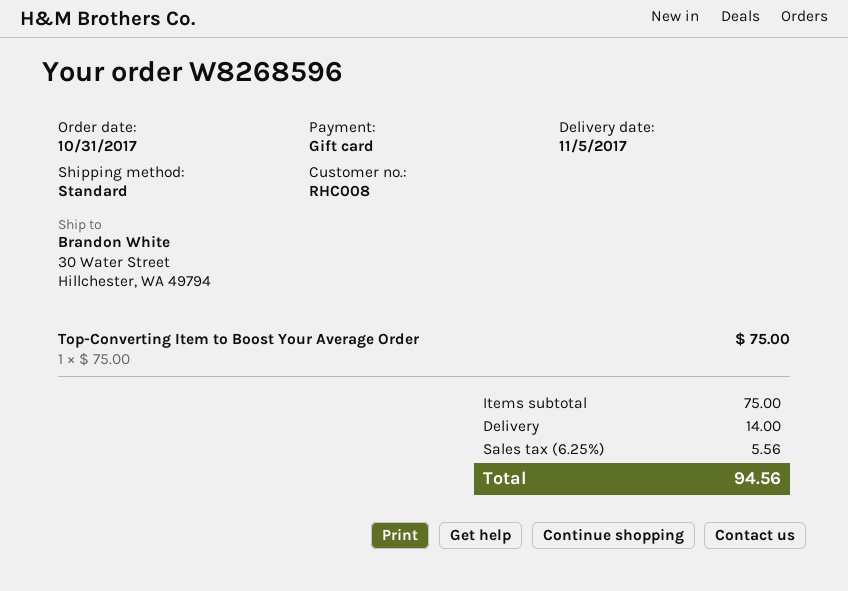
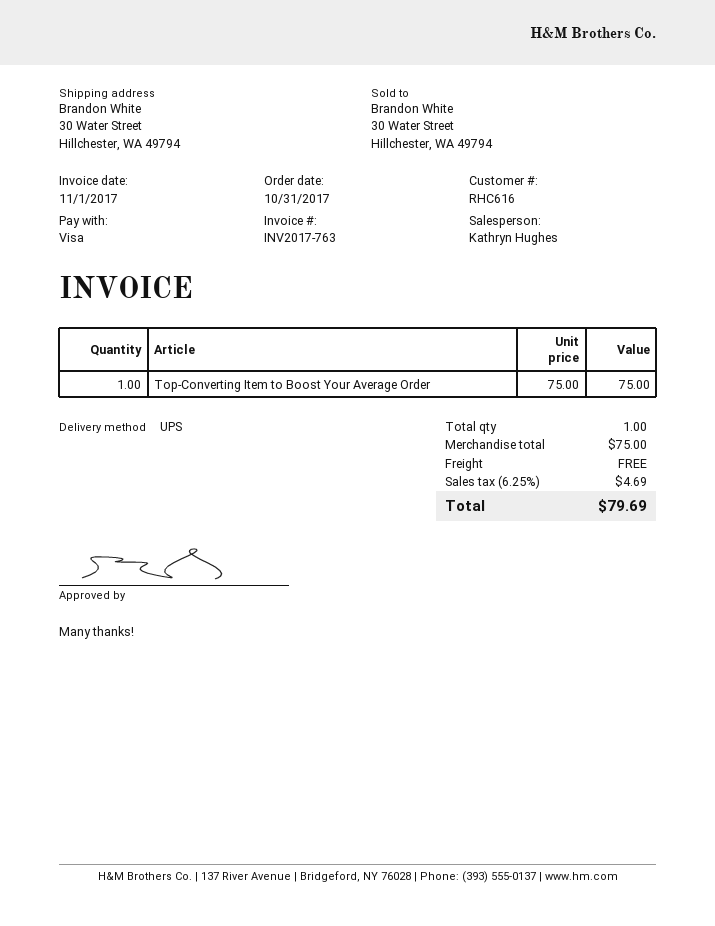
customer number: RHC008 -> RHC616
payment method: gift card -> Visa
shipping method: standard -> UPS
shipping: 14.00 -> 0.00
tax: 6.25% = 5.56 -> 6.25% = 4.69
total: 94.56 -> 79.69

